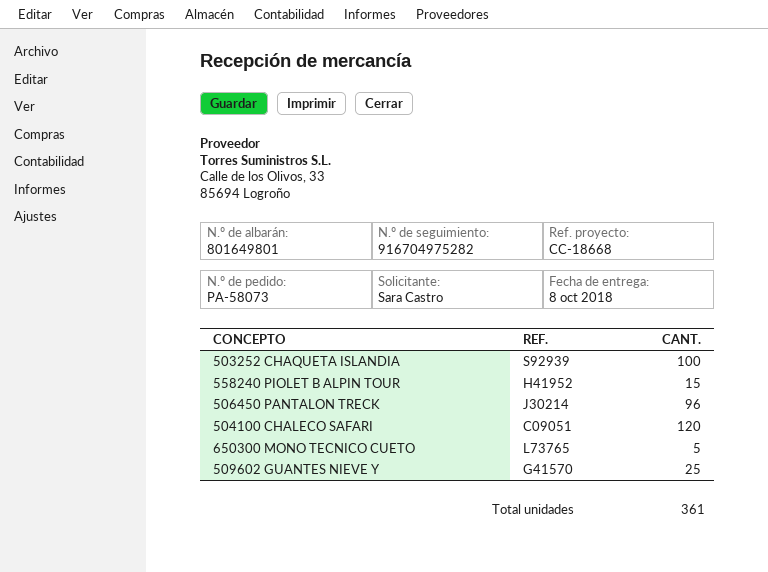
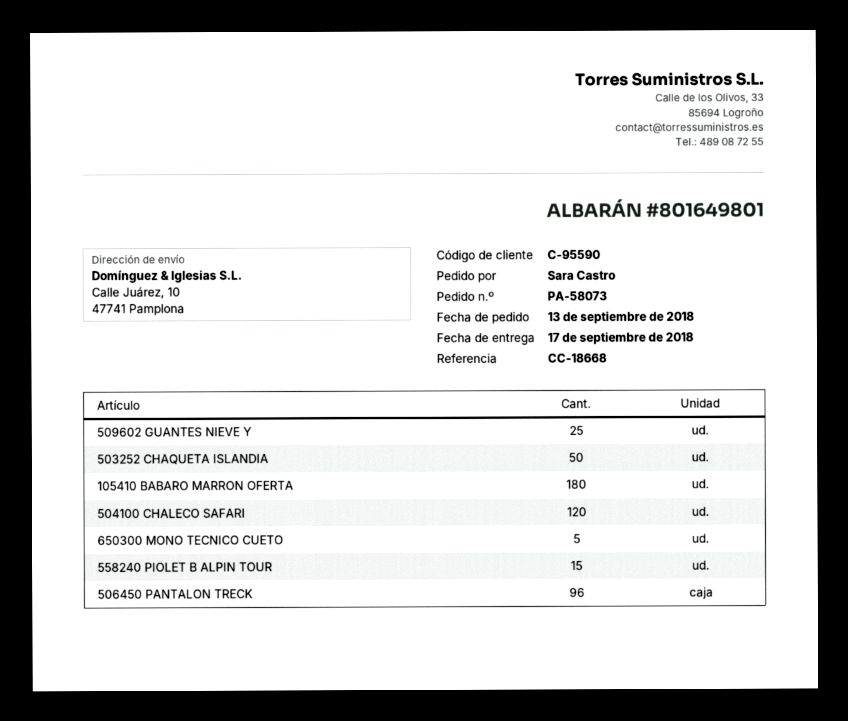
delivery date: 2018-10-08 -> 2018-09-17
503252 CHAQUETA ISLANDIA: 100 -> 50
105410 BABARO MARRON OFERTA: none -> 180

